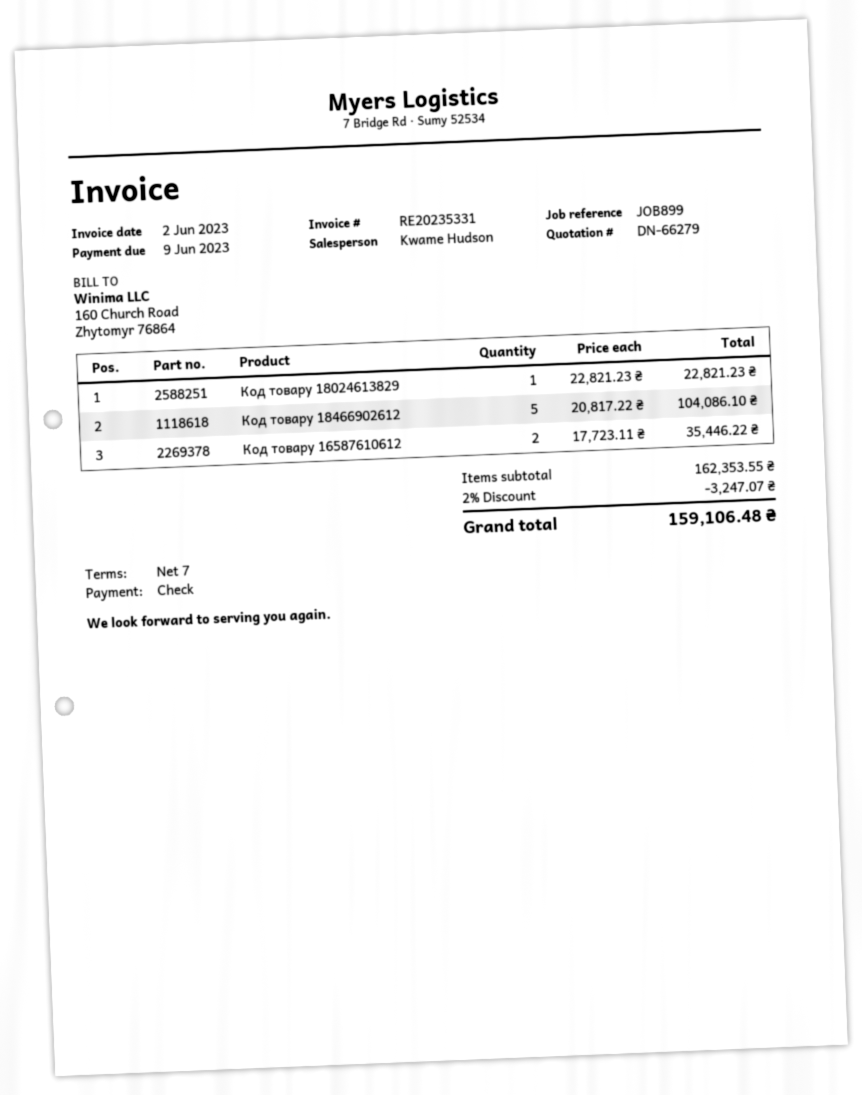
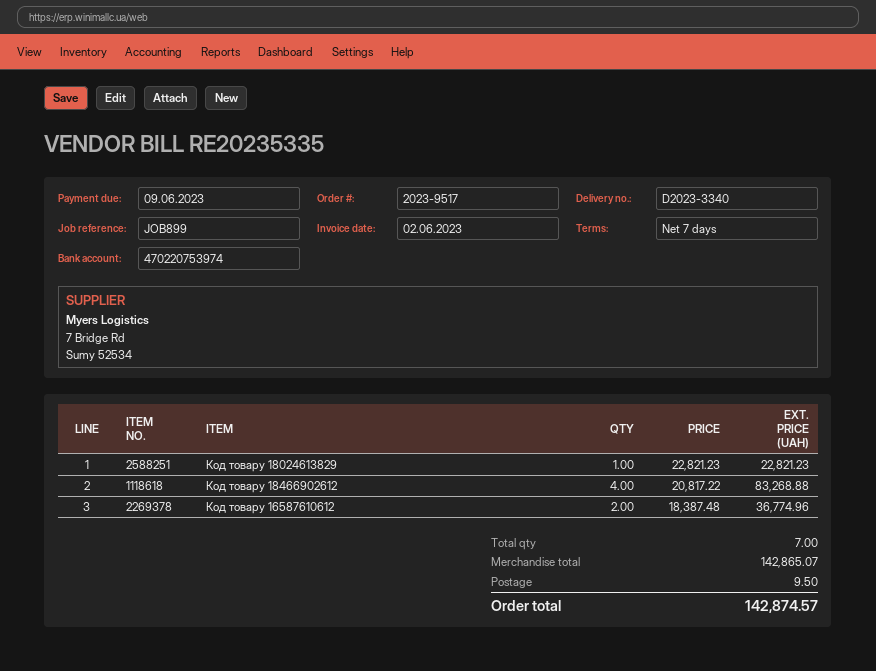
invoice number: RE20235331 -> RE20235335
Код товару 18466902612: 5 x 20817.22 = 104086.10 -> 4 x 20817.22 = 83268.88
Код товару 16587610612: 2 x 17723.11 = 35446.22 -> 2 x 18387.48 = 36774.96
subtotal: 162353.55 -> 142865.07
discount: 2% = 3247.07 -> none
shipping: none -> 9.50
total: 159106.48 -> 142874.57

